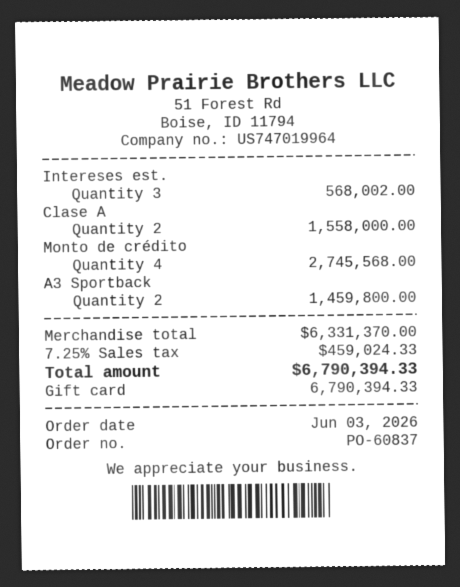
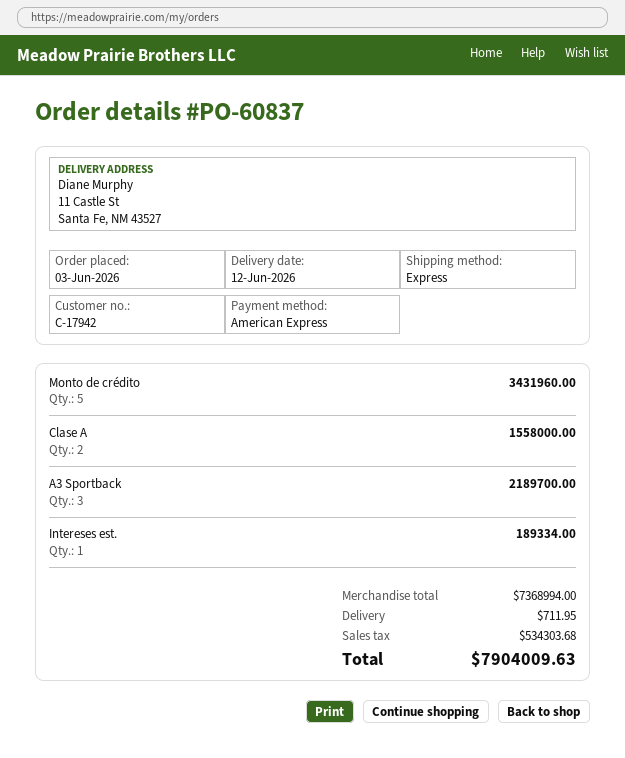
payment method: gift card -> American Express
Intereses est.: 3 for 568002.00 -> 1 for 189334.00
Monto de crédito: 4 for 2745568.00 -> 5 for 3431960.00
A3 Sportback: 2 for 1459800.00 -> 3 for 2189700.00
subtotal: 6331370.00 -> 7368994.00
shipping: none -> 711.95
tax: 459024.33 -> 534303.68
total: 6790394.33 -> 7904009.63

